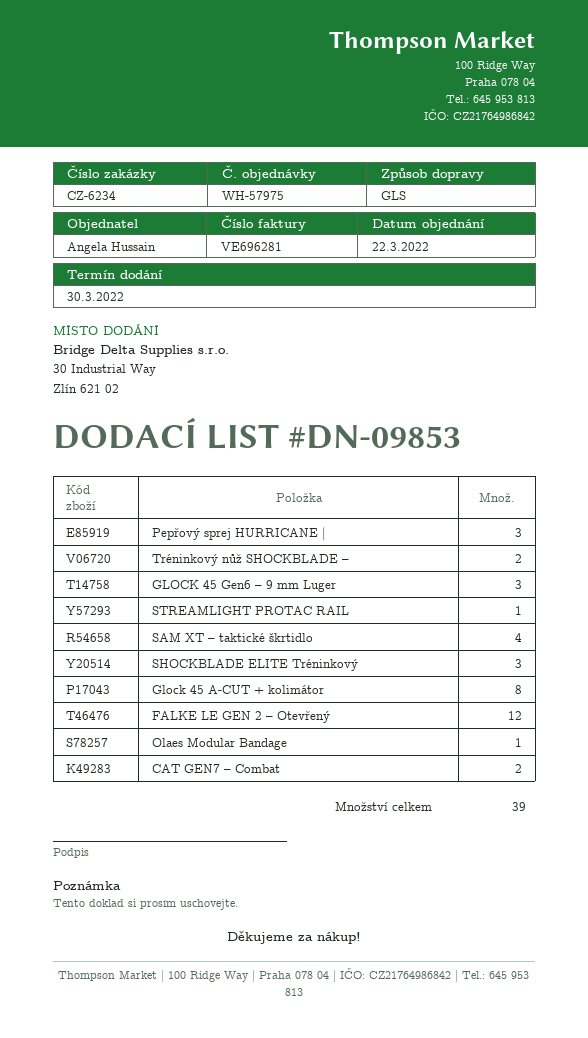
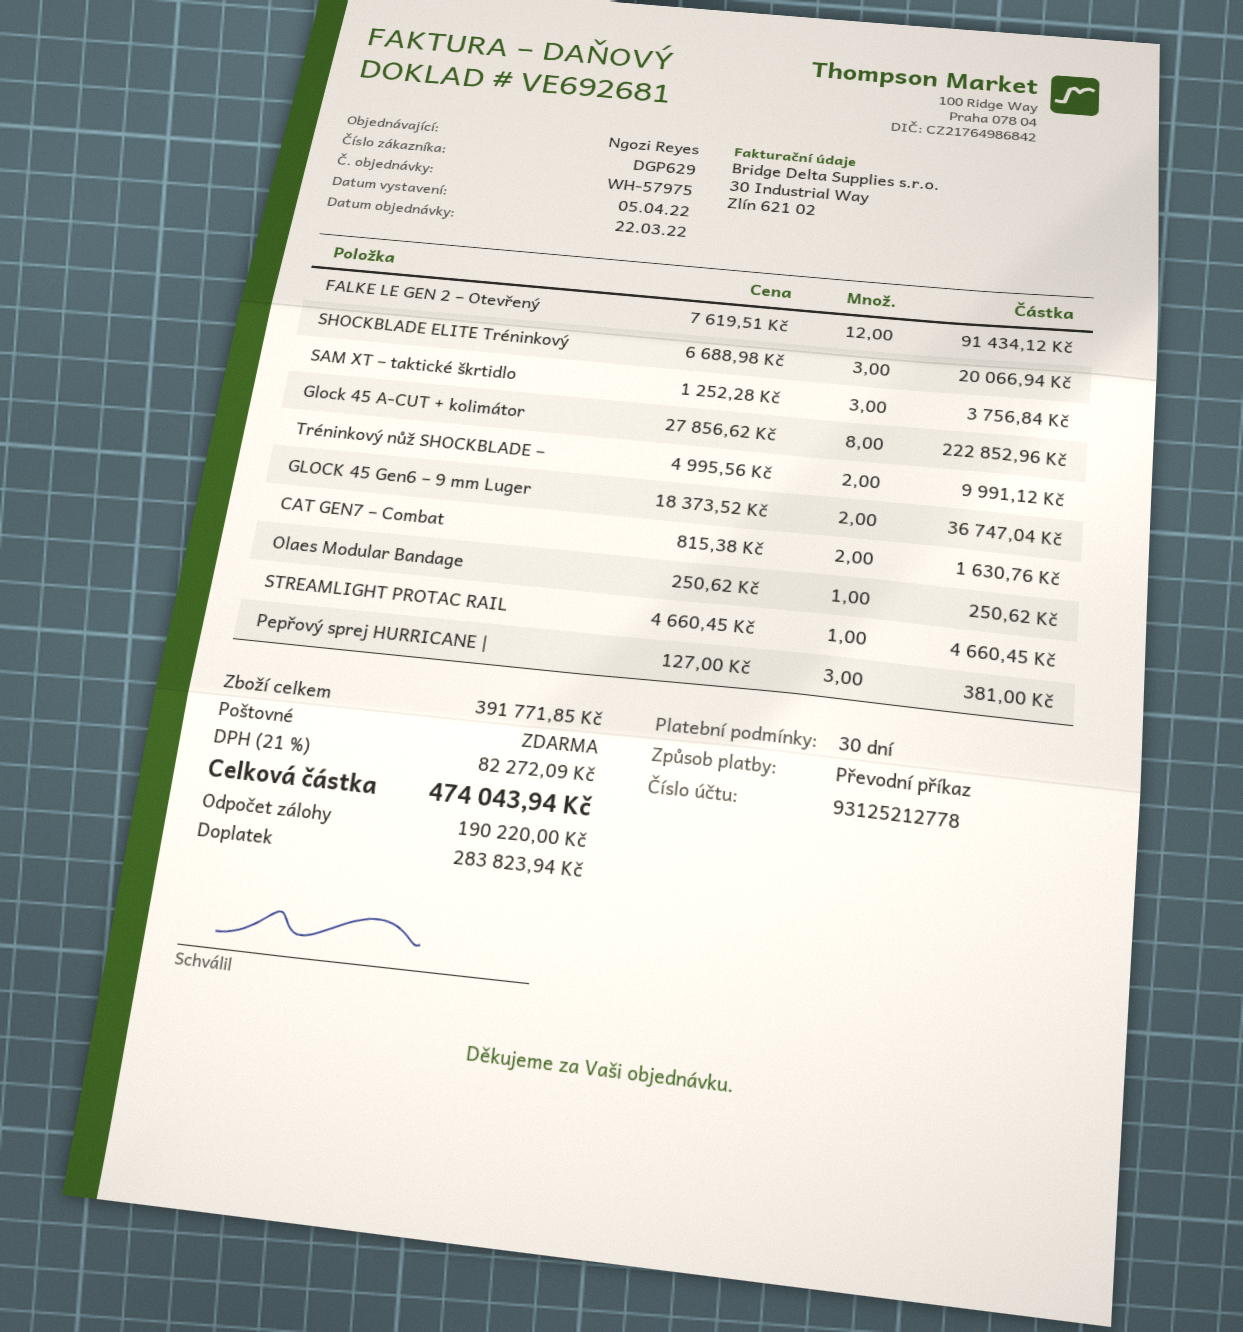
invoice number: VE696281 -> VE692681
ordered by: Angela Hussain -> Ngozi Reyes
GLOCK 45 Gen6 – 9 mm Luger: 3 -> 2
SAM XT – taktické škrtidlo: 4 -> 3

